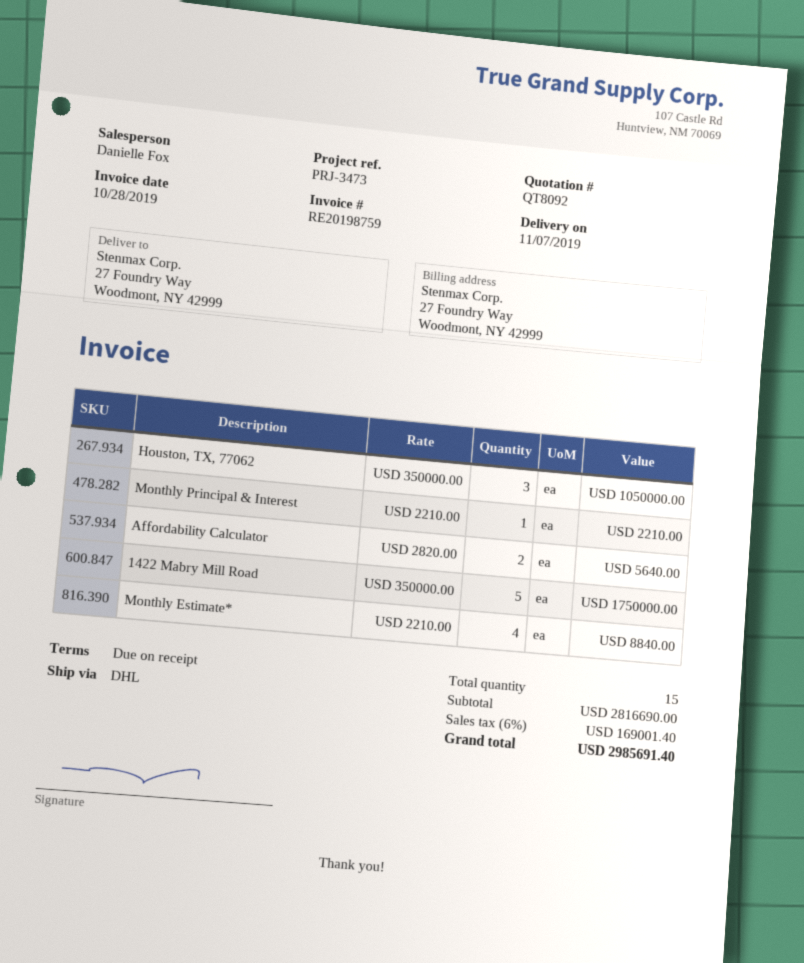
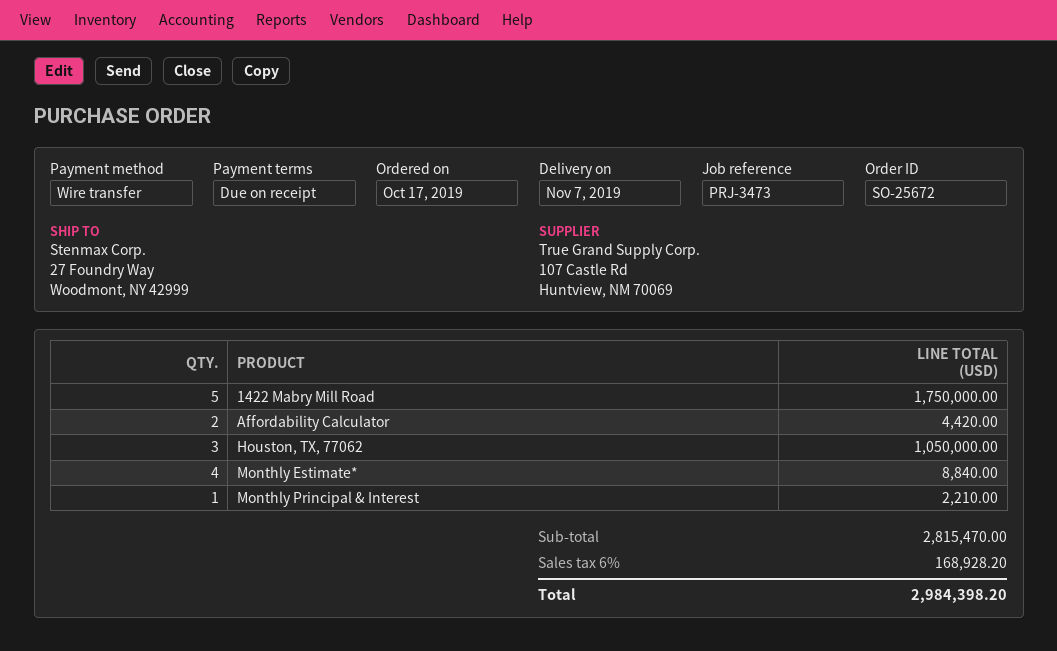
Affordability Calculator: 2 for 5640.00 -> 2 for 4420.00
subtotal: 2816690.00 -> 2815470.00
tax: 6% = 169001.40 -> 6% = 168928.20
total: 2985691.40 -> 2984398.20

